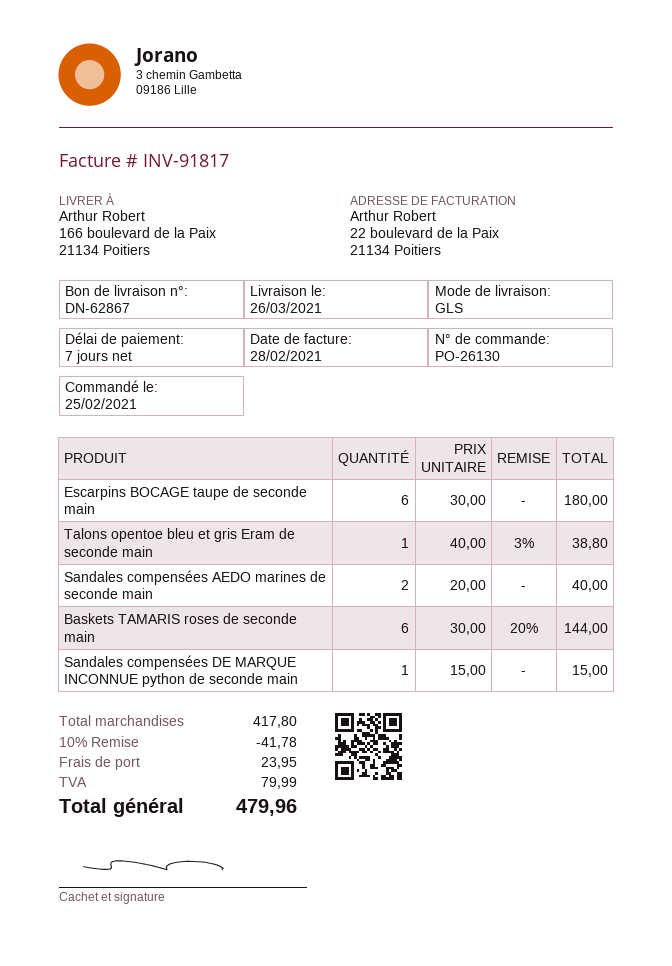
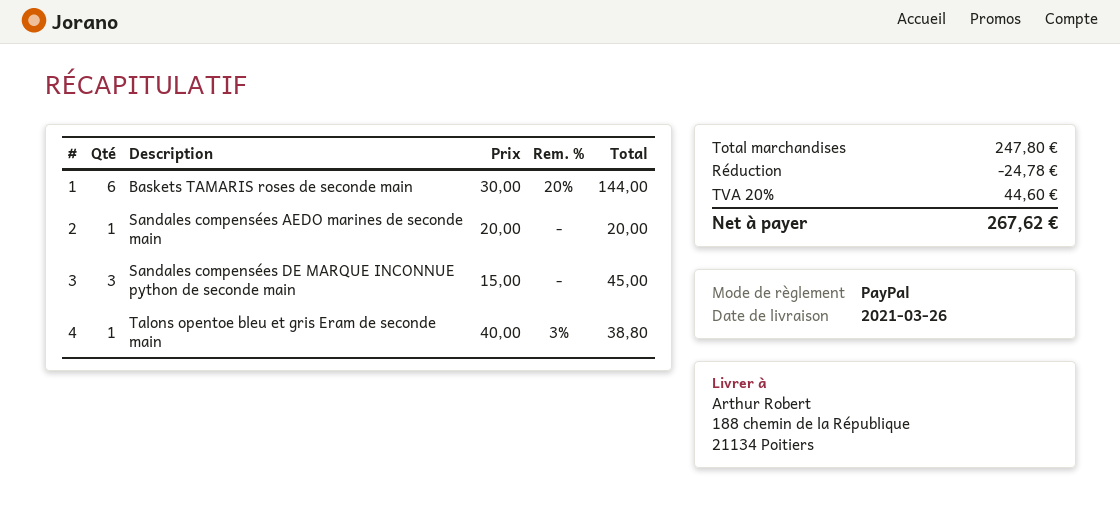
ship to: 166 boulevard de la Paix, 21134 Poitiers -> 188 chemin de la République, 21134 Poitiers
Escarpins BOCAGE taupe de seconde main: 6 x 30.00 = 180.00 -> none
Sandales compensées AEDO marines de seconde main: 2 x 20.00 = 40.00 -> 1 x 20.00 = 20.00
Sandales compensées DE MARQUE INCONNUE python de seconde main: 1 x 15.00 = 15.00 -> 3 x 15.00 = 45.00
subtotal: 417.80 -> 247.80
discount: 41.78 -> 24.78
shipping: 23.95 -> none
tax: 79.99 -> 44.60
total: 479.96 -> 267.62

